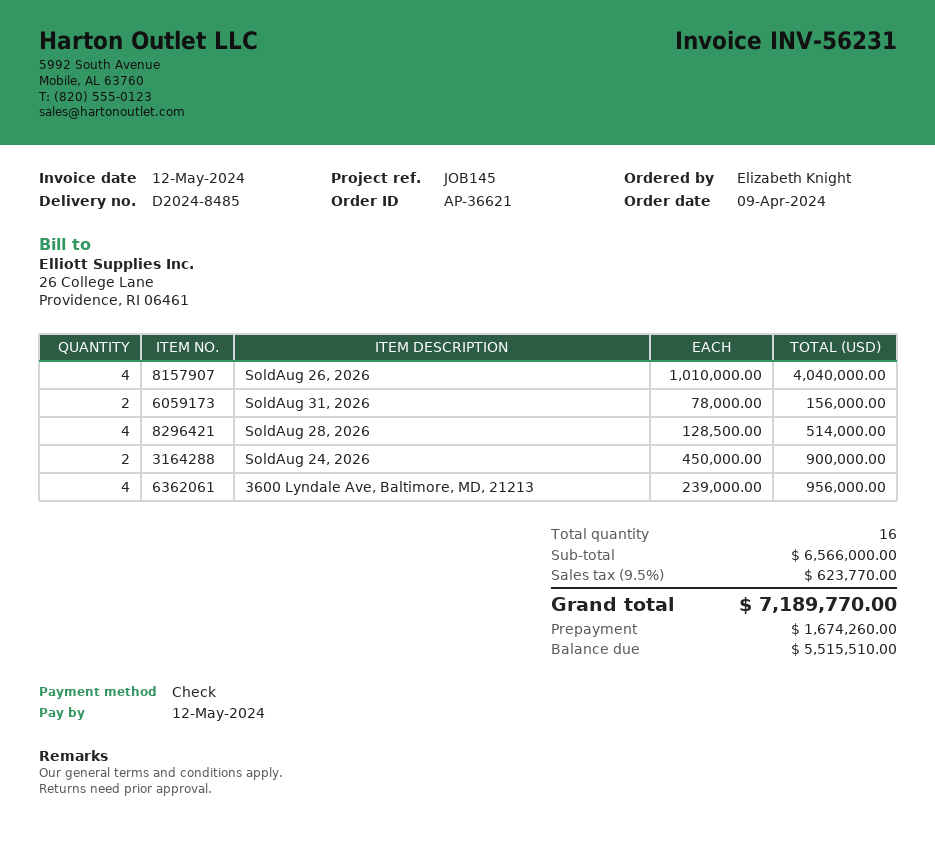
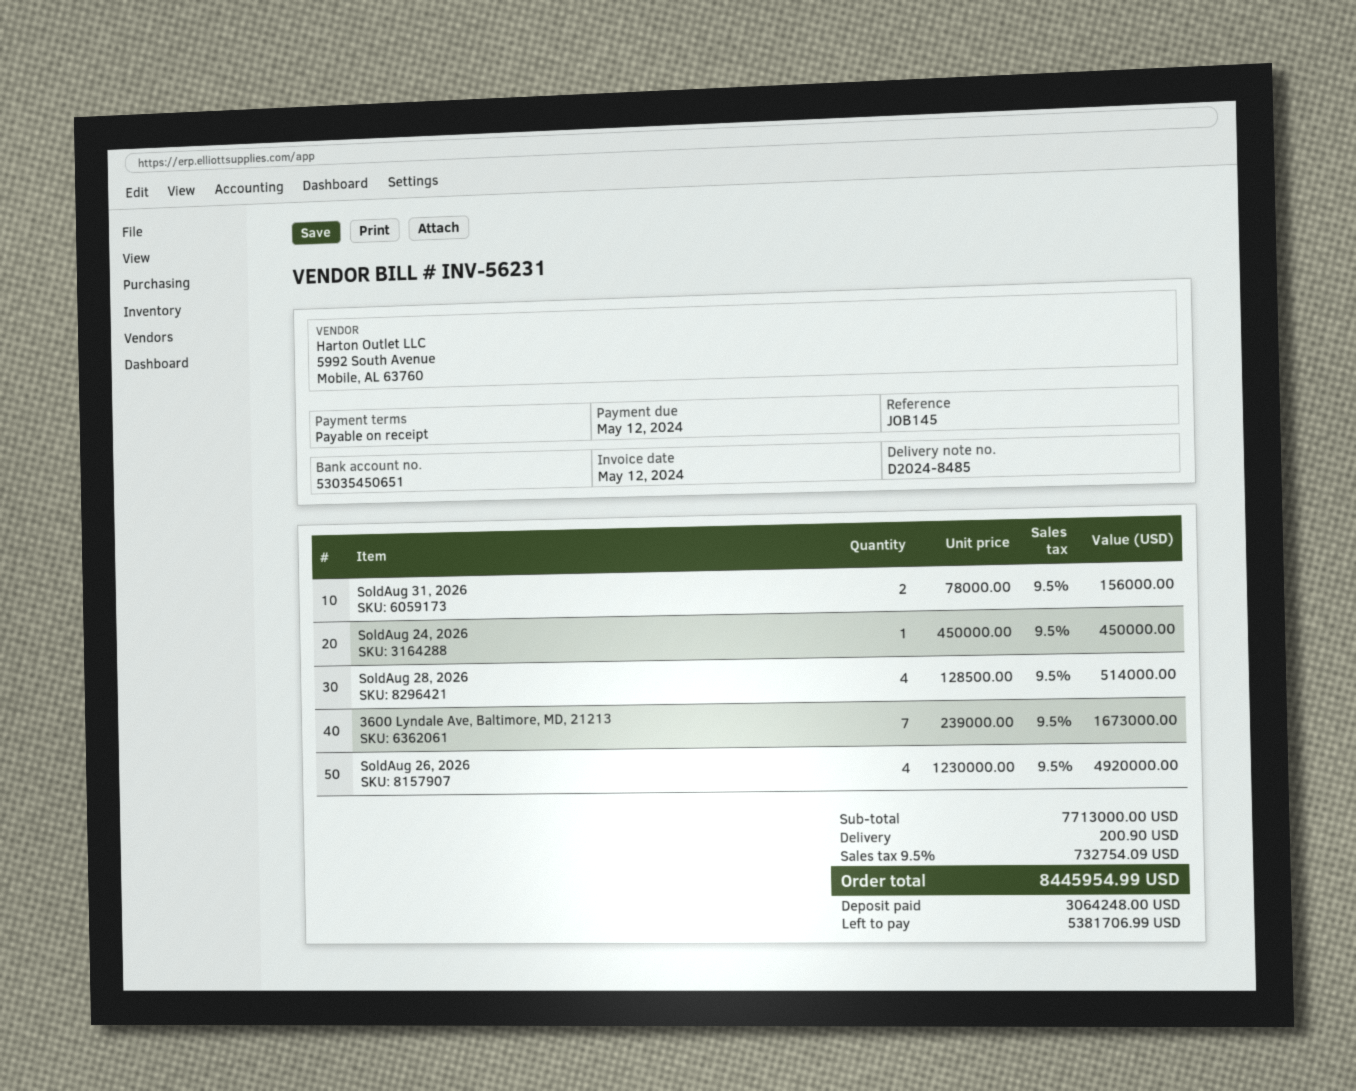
SoldAug 26, 2026: 4 x 1010000.00 = 4040000.00 -> 4 x 1230000.00 = 4920000.00
SoldAug 24, 2026: 2 x 450000.00 = 900000.00 -> 1 x 450000.00 = 450000.00
3600 Lyndale Ave, Baltimore, MD, 21213: 4 x 239000.00 = 956000.00 -> 7 x 239000.00 = 1673000.00
subtotal: 6566000.00 -> 7713000.00
shipping: none -> 200.90
tax: 9.5% = 623770.00 -> 9.5% = 732754.09
total: 7189770.00 -> 8445954.99
deposit: 1674260.00 -> 3064248.00
balance: 5515510.00 -> 5381706.99

